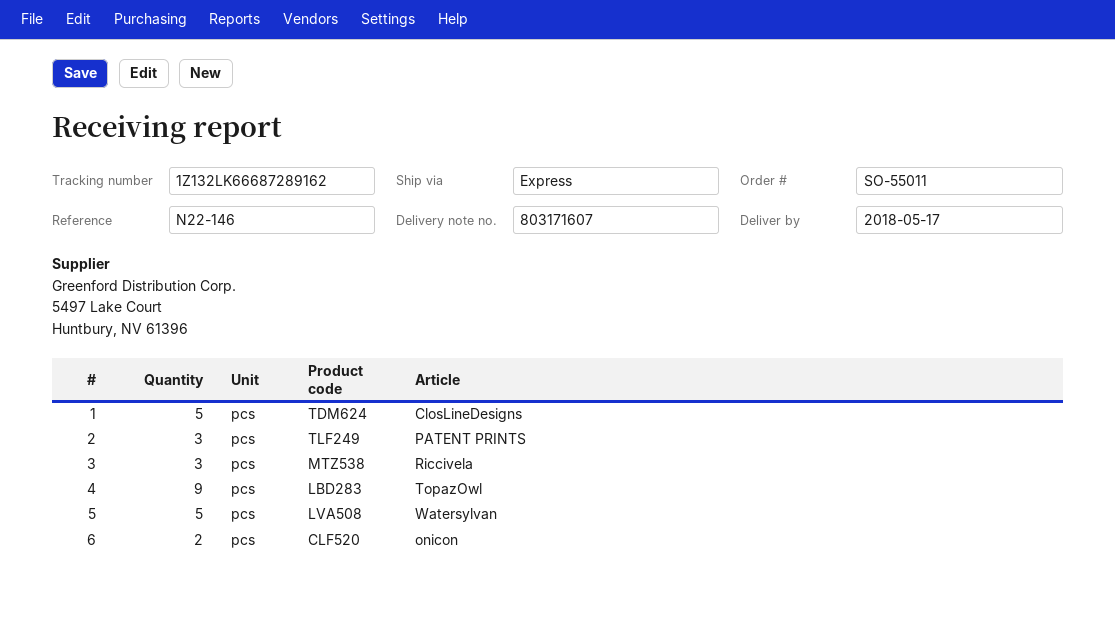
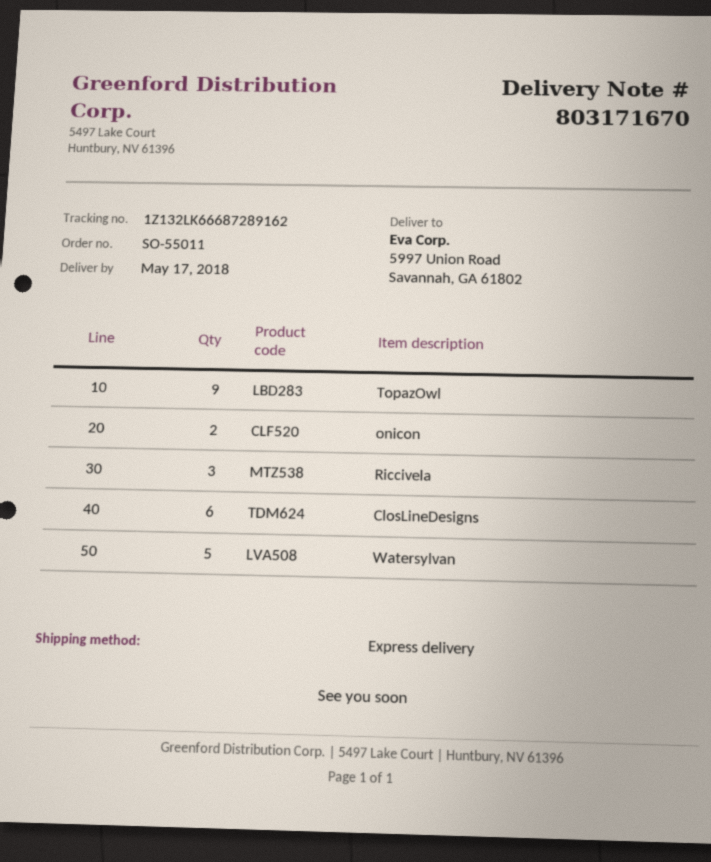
delivery note number: 803171607 -> 803171670
ClosLineDesigns: 5 -> 6
PATENT PRINTS: 3 -> none

